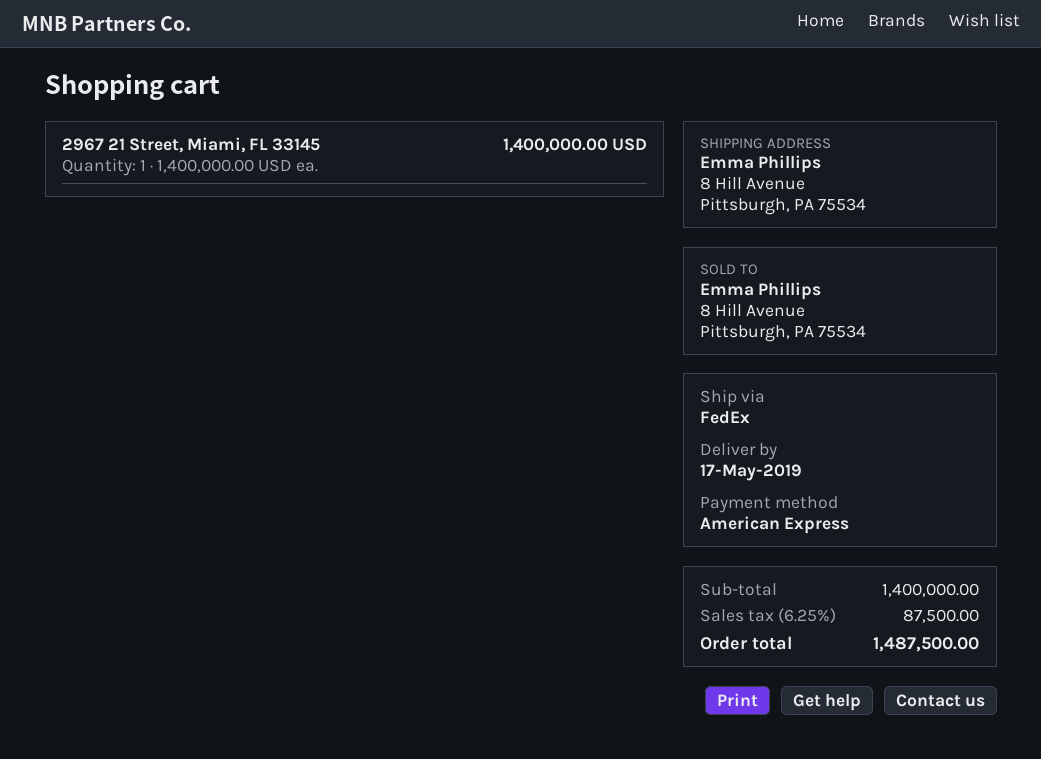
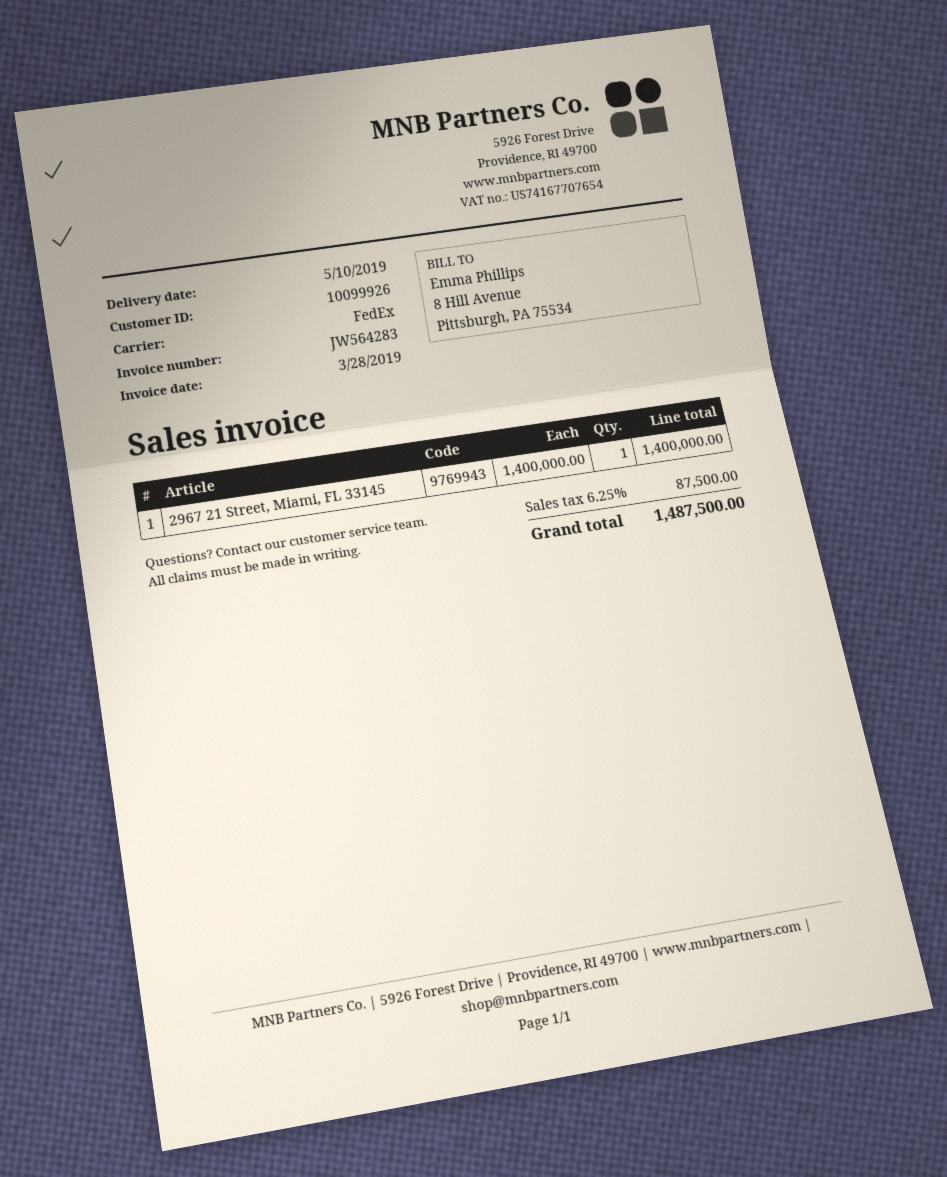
delivery date: 2019-05-17 -> 2019-05-10

